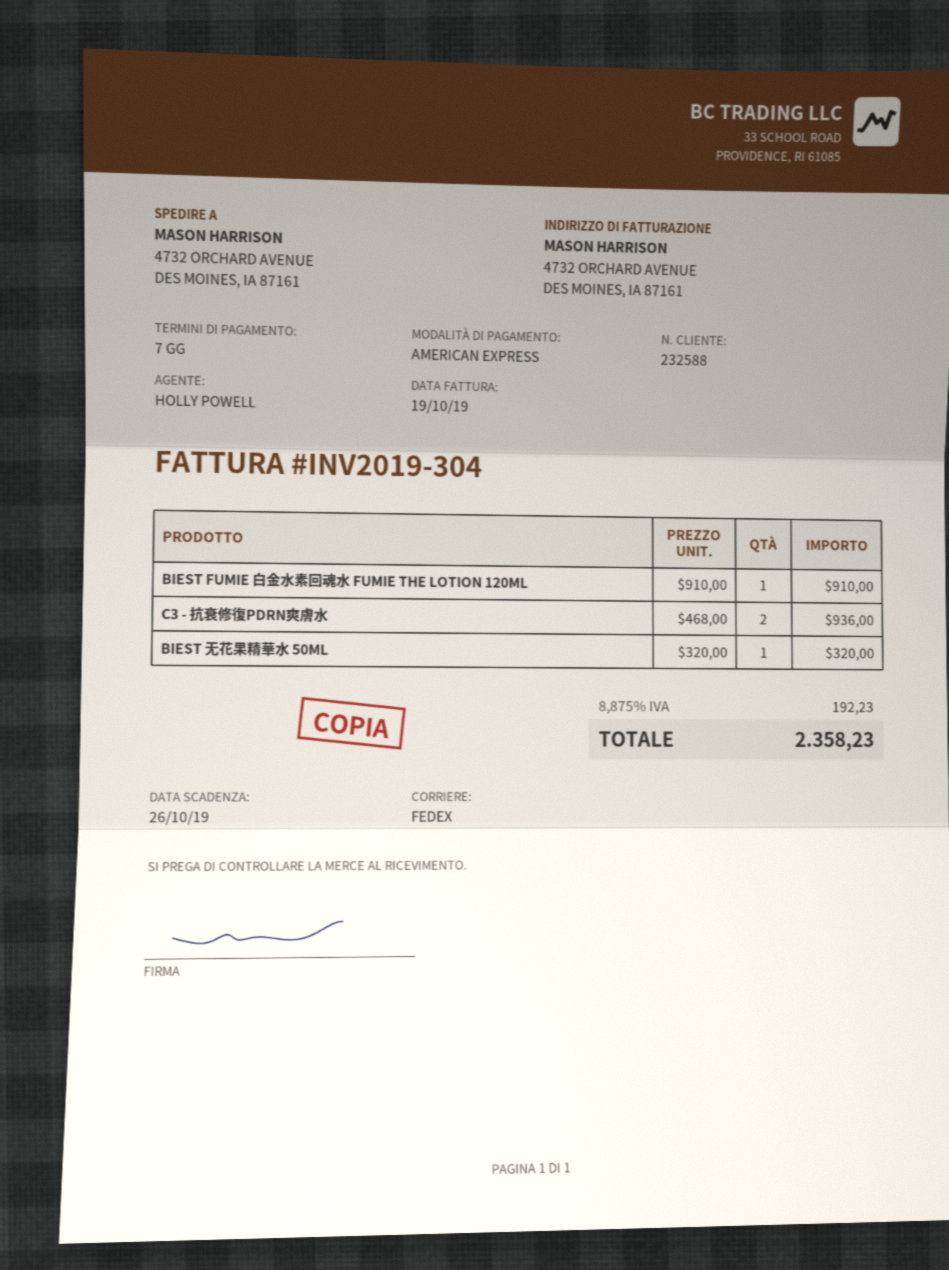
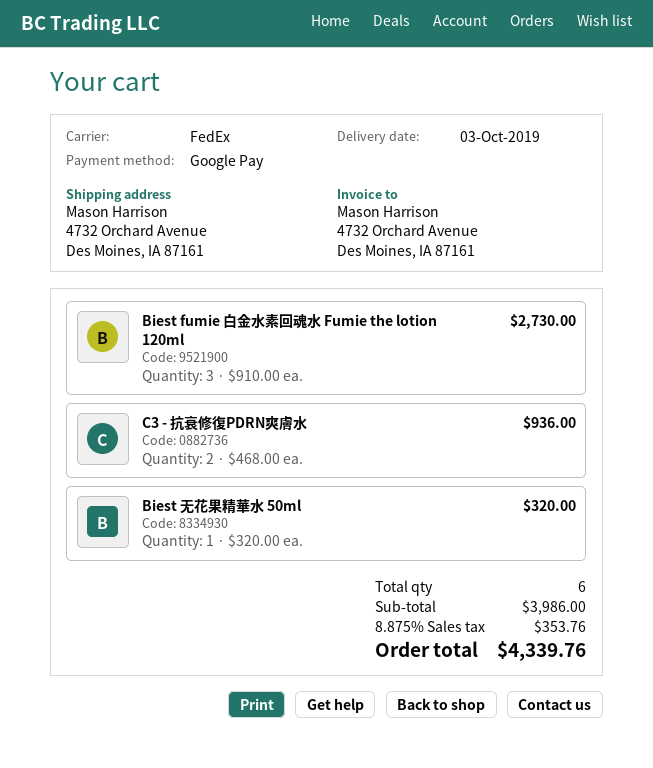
payment method: American Express -> Google Pay
BIEST FUMIE 白金水素回魂水 FUMIE THE LOTION 120ML: 1 x 910.00 = 910.00 -> 3 x 910.00 = 2730.00
tax: 8.875% = 192.23 -> 8.875% = 353.76
total: 2358.23 -> 4339.76

